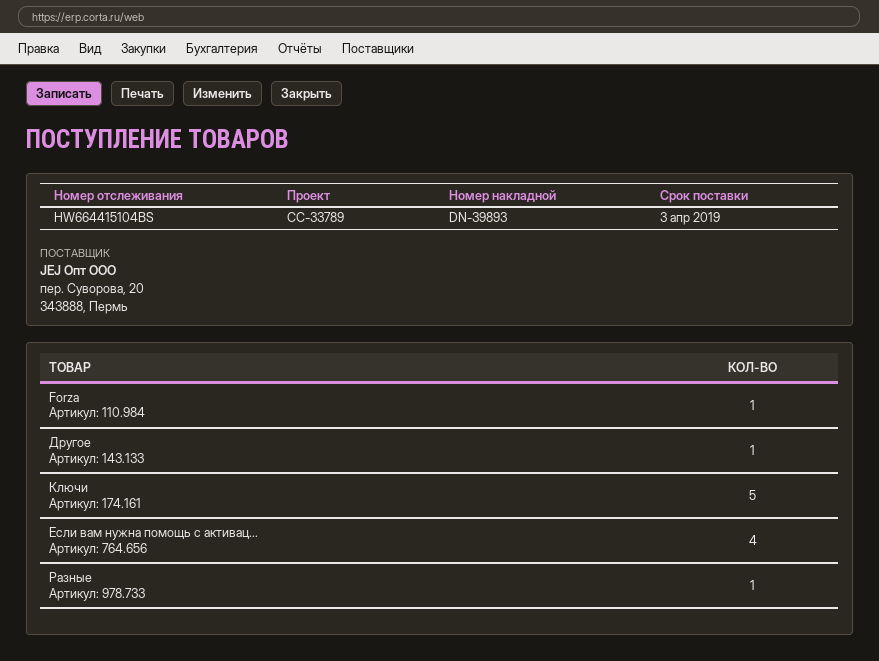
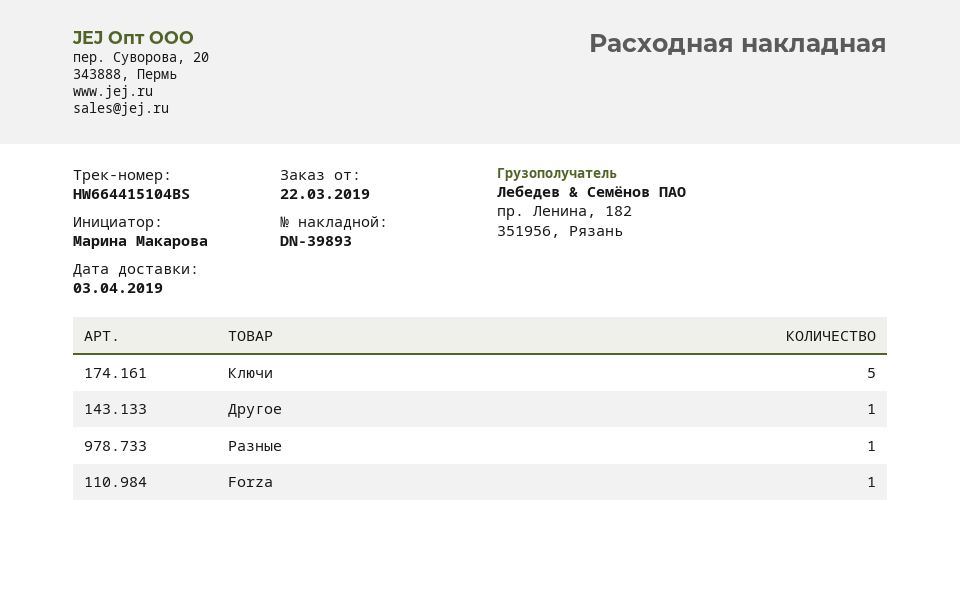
Если вам нужна помощь с активац...: 4 -> none

